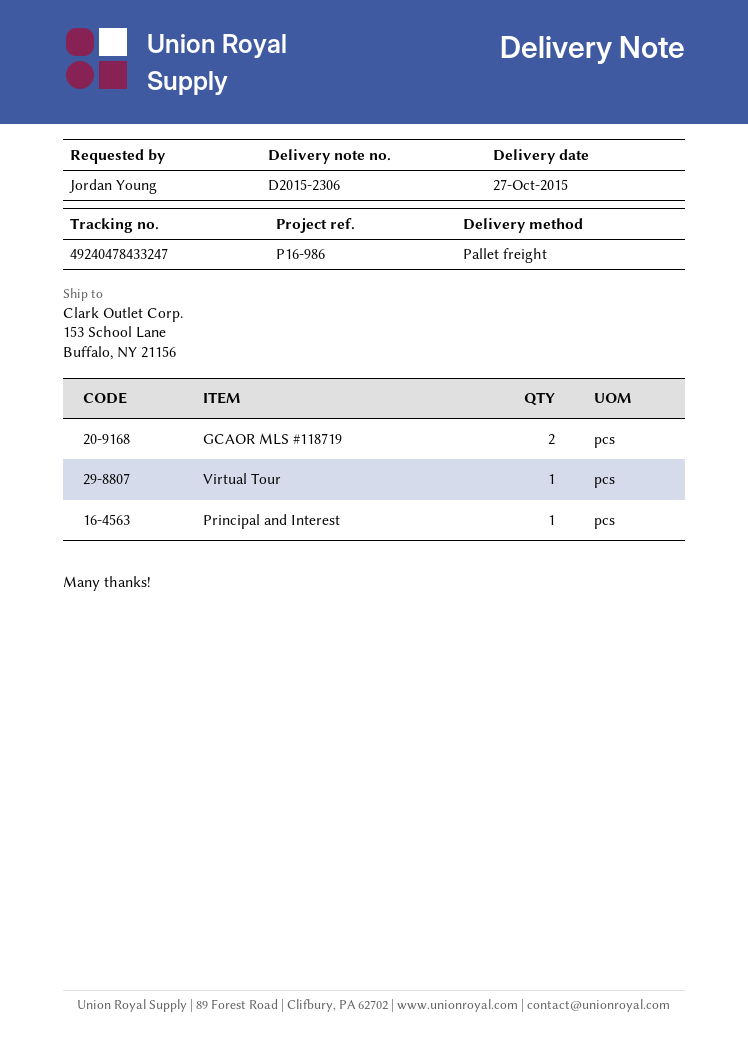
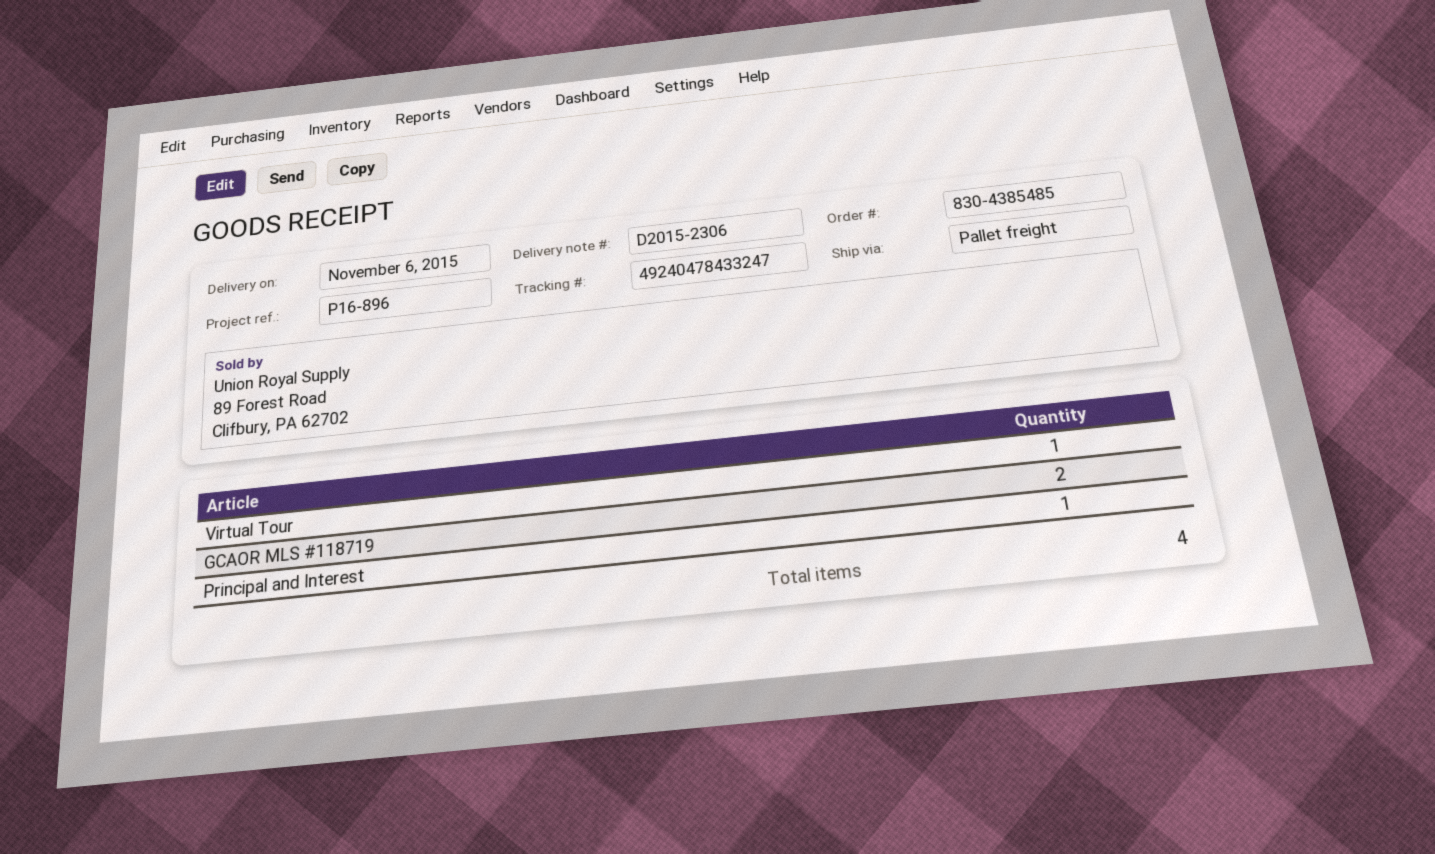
delivery date: 2015-10-27 -> 2015-11-06
reference: P16-986 -> P16-896

